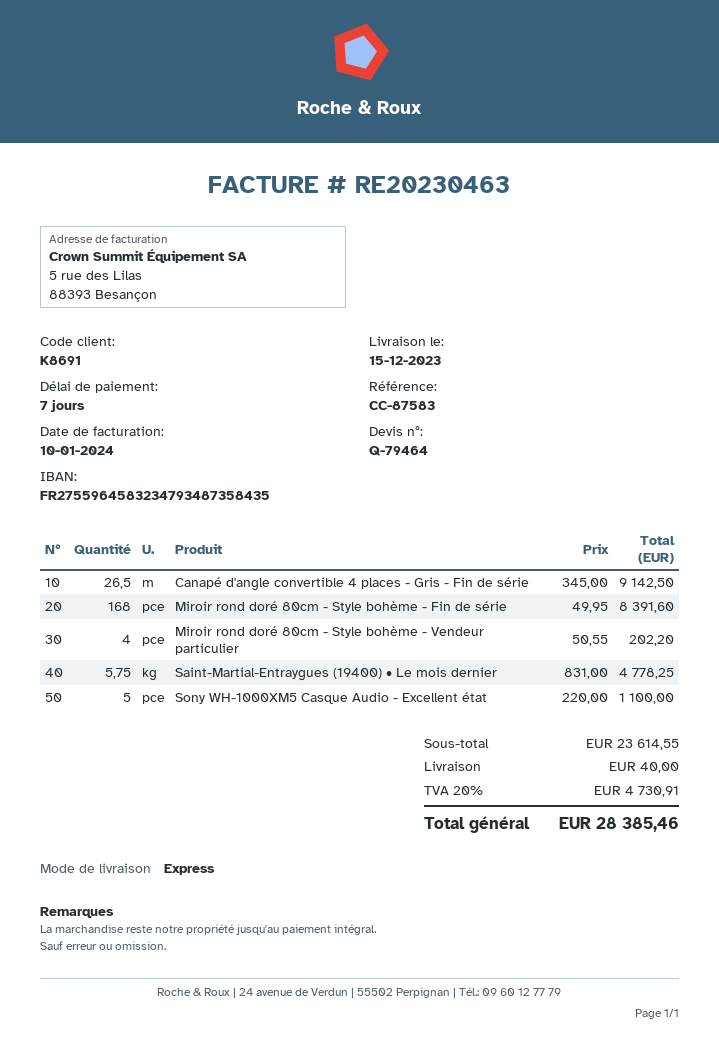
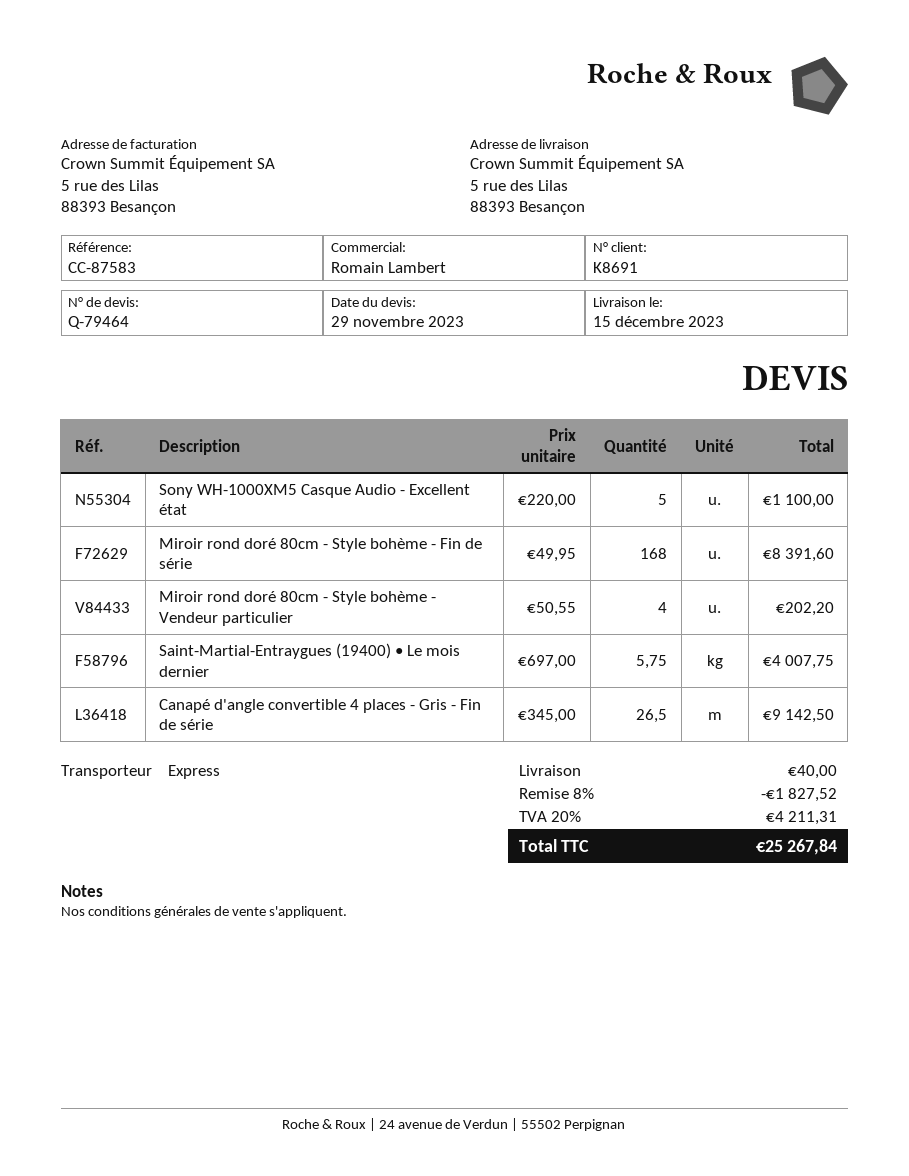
Saint-Martial-Entraygues (19400) • Le mois dernier: 5.75 x 831.00 = 4778.25 -> 5.75 x 697.00 = 4007.75
discount: none -> 8% = 1827.52
tax: 20% = 4730.91 -> 20% = 4211.31
total: 28385.46 -> 25267.84

